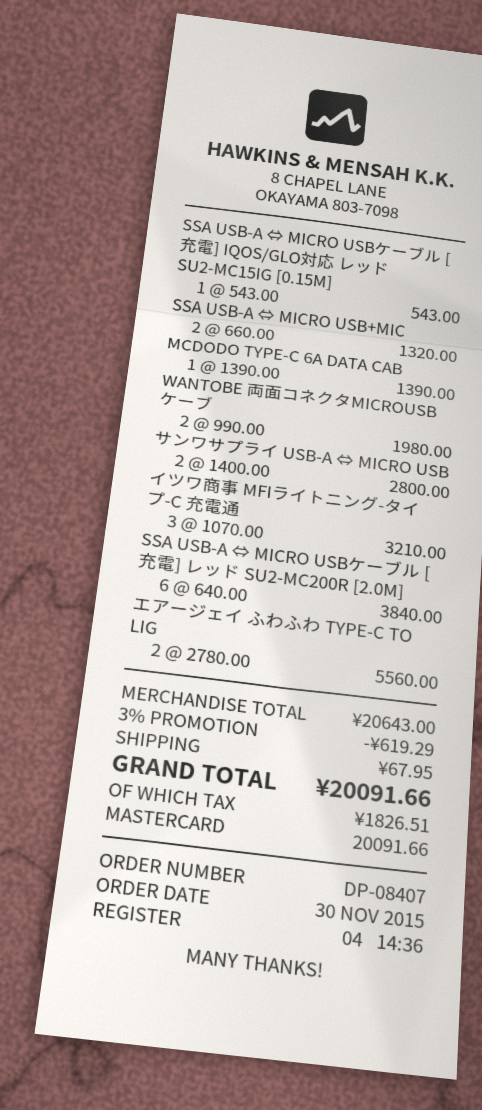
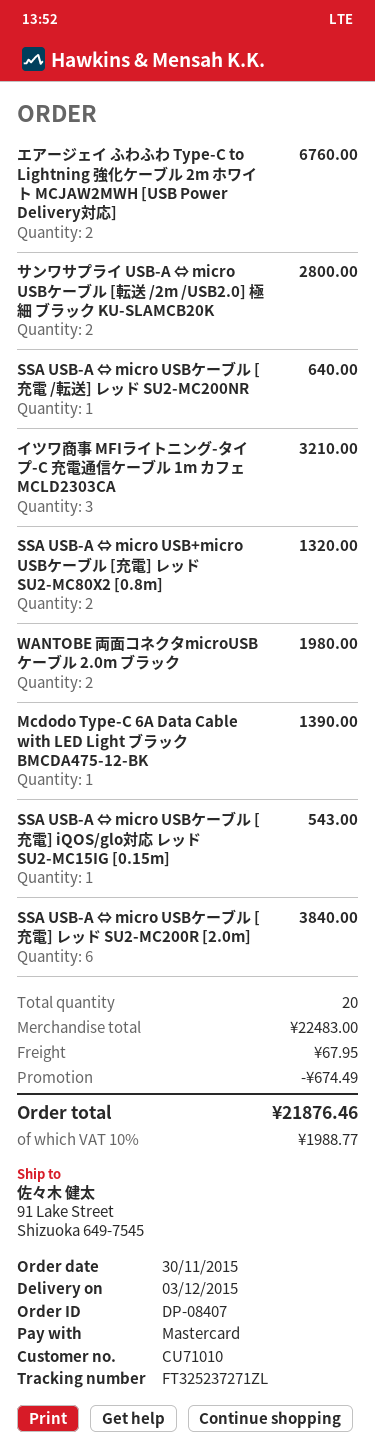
エアージェイ ふわふわ TYPE-C TO LIG: 2 for 5560.00 -> 2 for 6760.00
SSA USB-A ⇔ micro USBケーブル [充電 /転送] レッド SU2-MC200NR: none -> 1 for 640.00
subtotal: 20643.00 -> 22483.00
discount: 619.29 -> 674.49
tax: 1826.51 -> 1988.77
total: 20091.66 -> 21876.46

